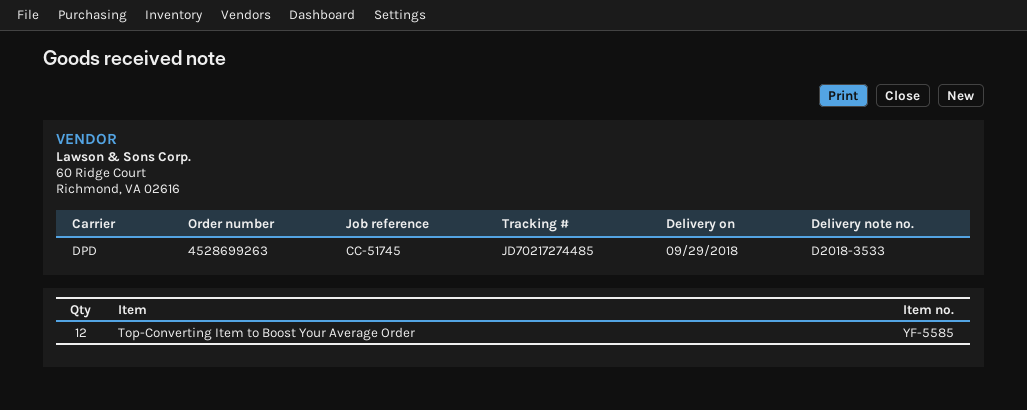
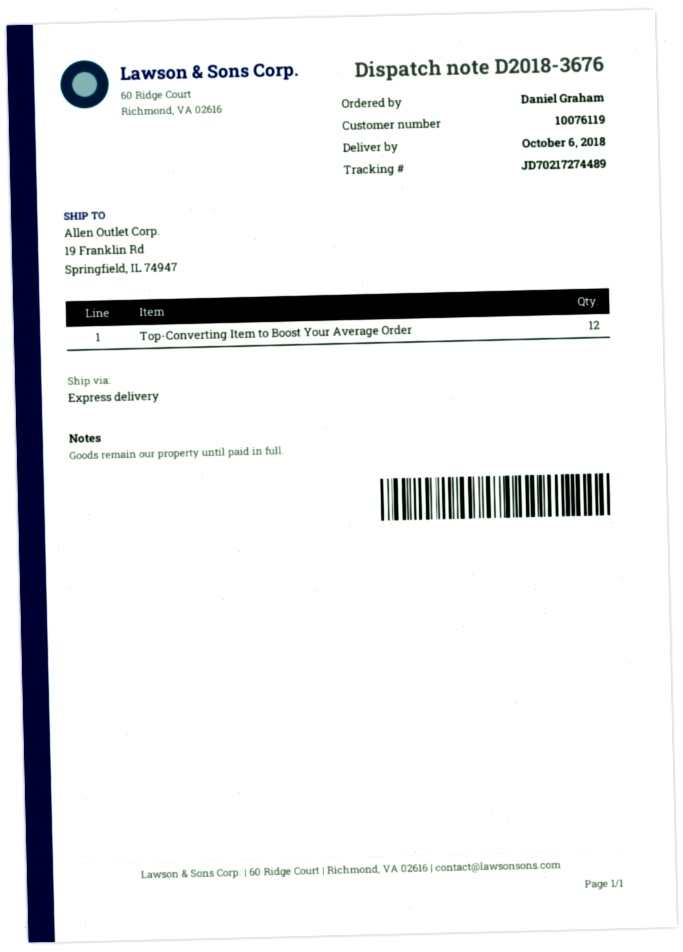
delivery note number: D2018-3533 -> D2018-3676
delivery date: 2018-09-29 -> 2018-10-06
shipping method: DPD -> express
tracking number: JD70217274485 -> JD70217274489

